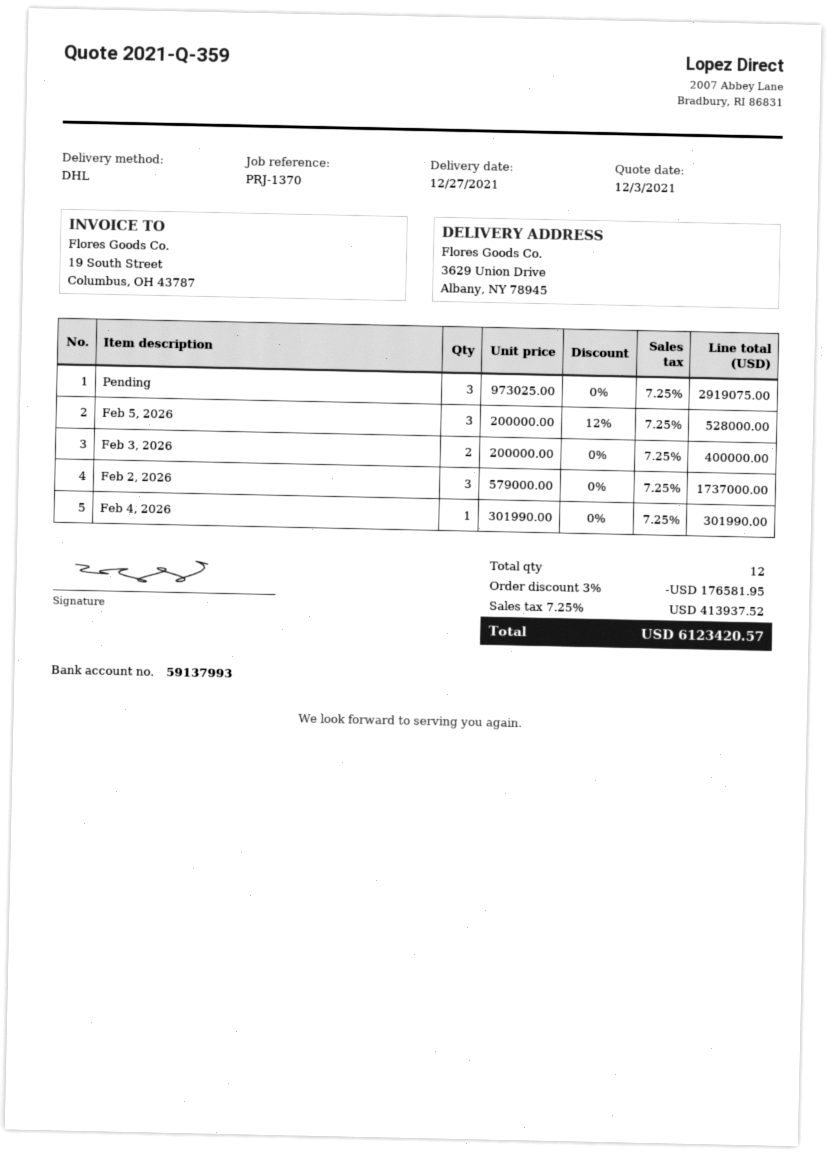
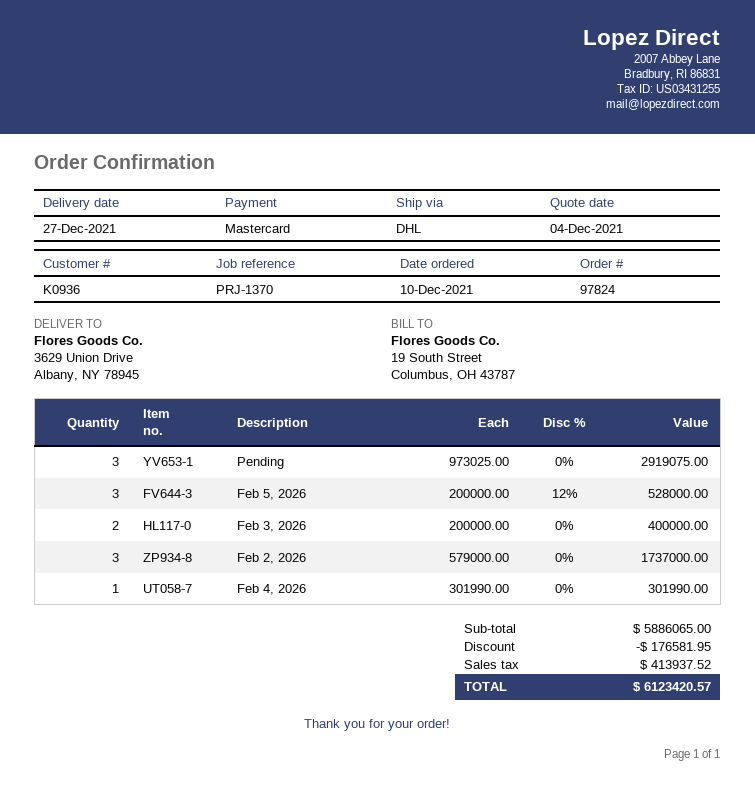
quote date: 2021-12-03 -> 2021-12-04

